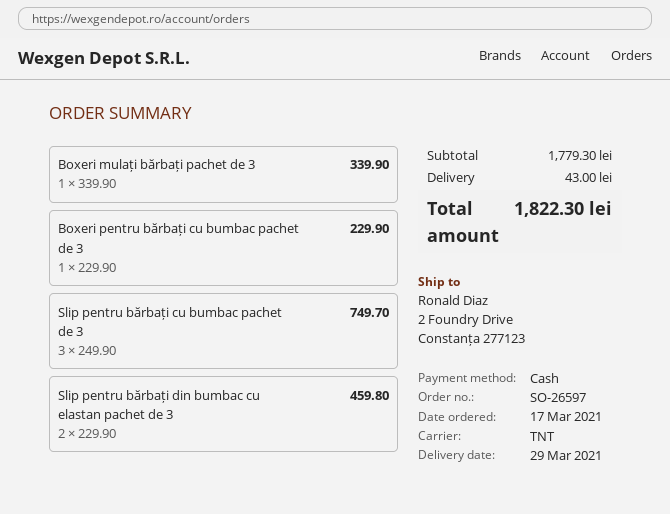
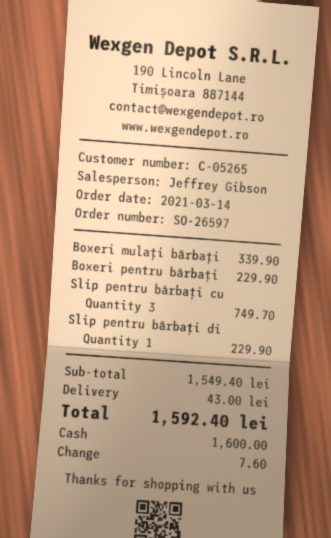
order date: 2021-03-17 -> 2021-03-14
Slip pentru bărbați din bumbac cu elastan pachet de 3: 2 for 459.80 -> 1 for 229.90
subtotal: 1779.30 -> 1549.40
total: 1822.30 -> 1592.40

